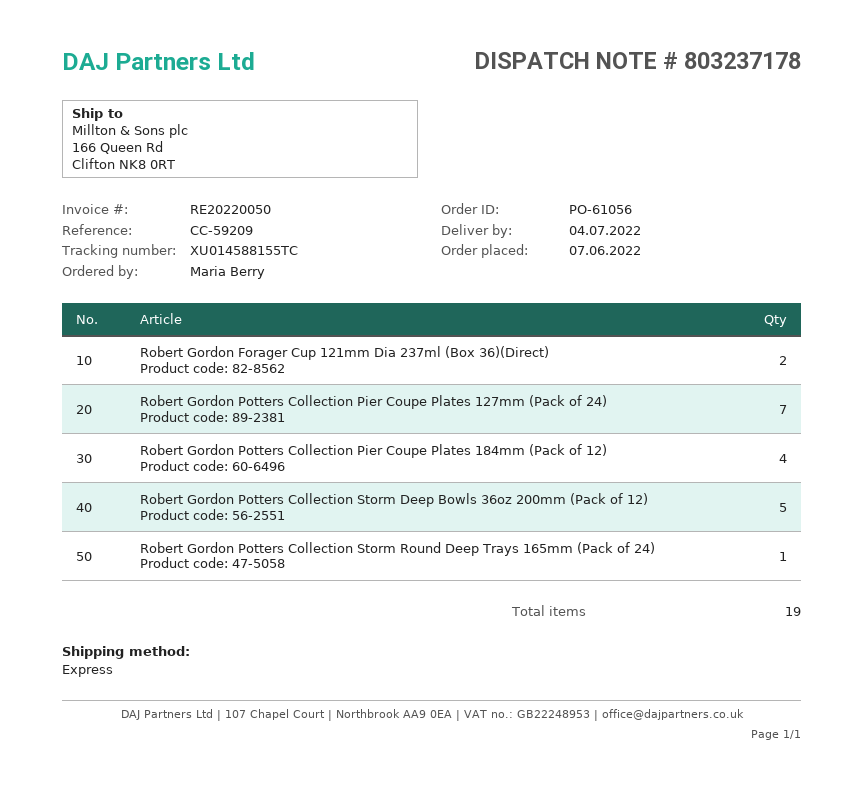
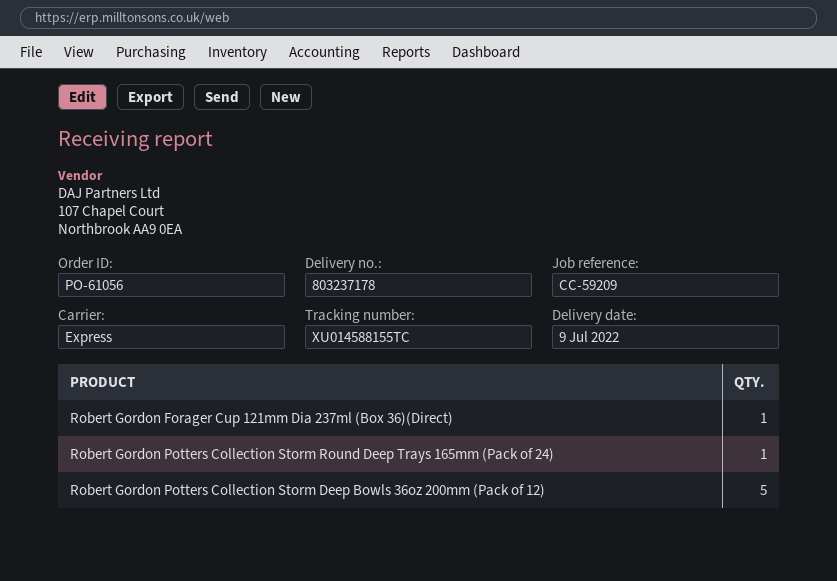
delivery date: 2022-07-04 -> 2022-07-09
Robert Gordon Forager Cup 121mm Dia 237ml (Box 36)(Direct): 2 -> 1
Robert Gordon Potters Collection Pier Coupe Plates 127mm (Pack of 24): 7 -> none
Robert Gordon Potters Collection Pier Coupe Plates 184mm (Pack of 12): 4 -> none

